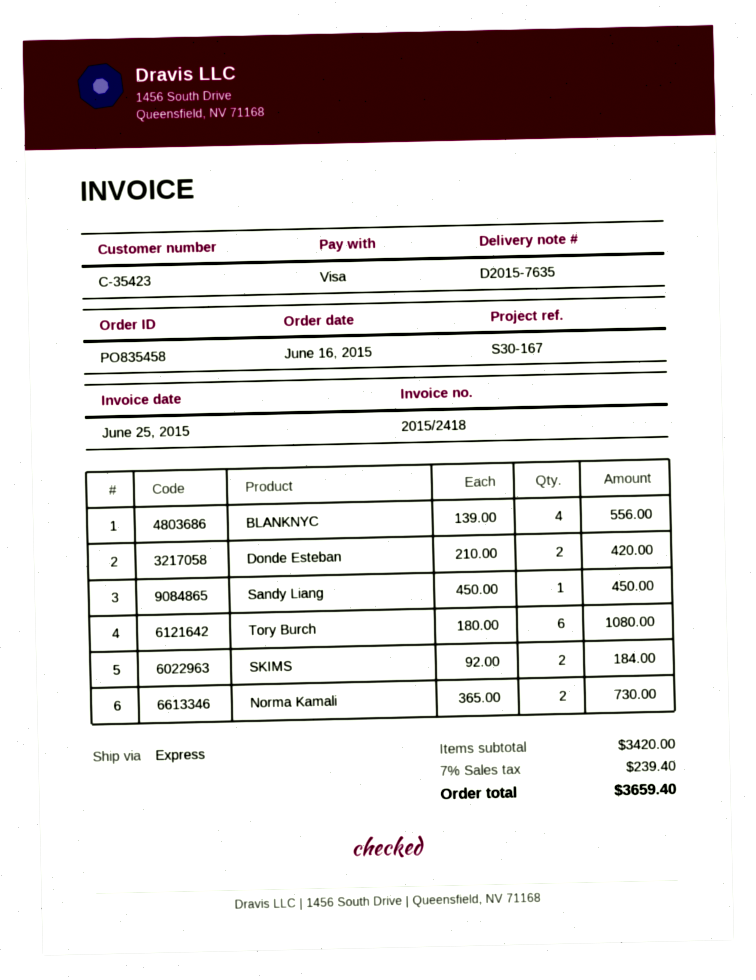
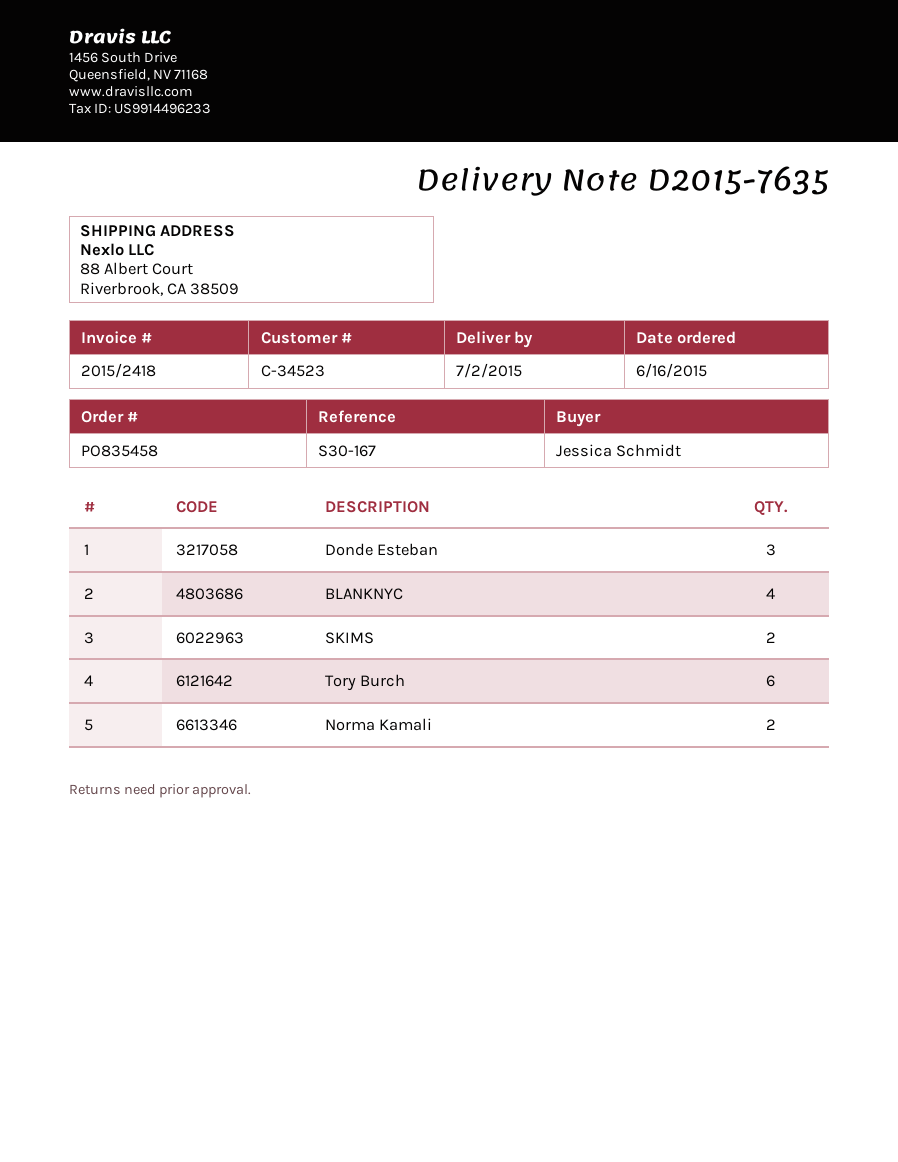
customer number: C-35423 -> C-34523
Donde Esteban: 2 -> 3
Sandy Liang: 1 -> none

